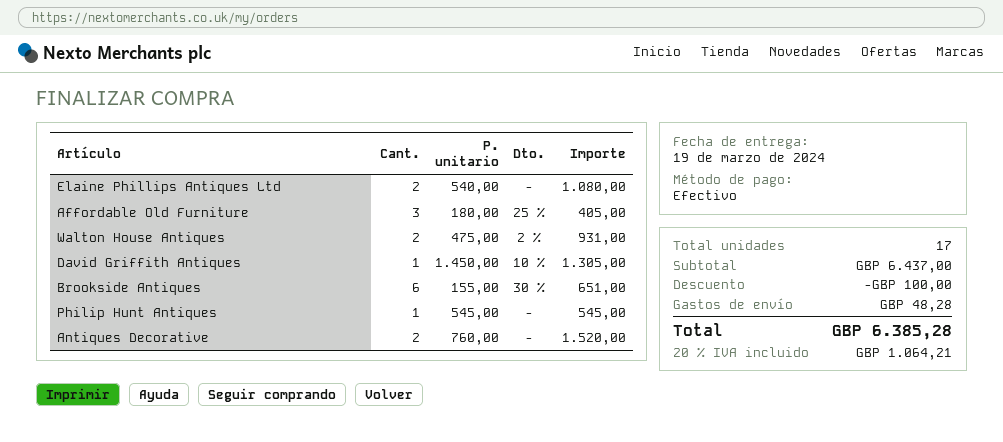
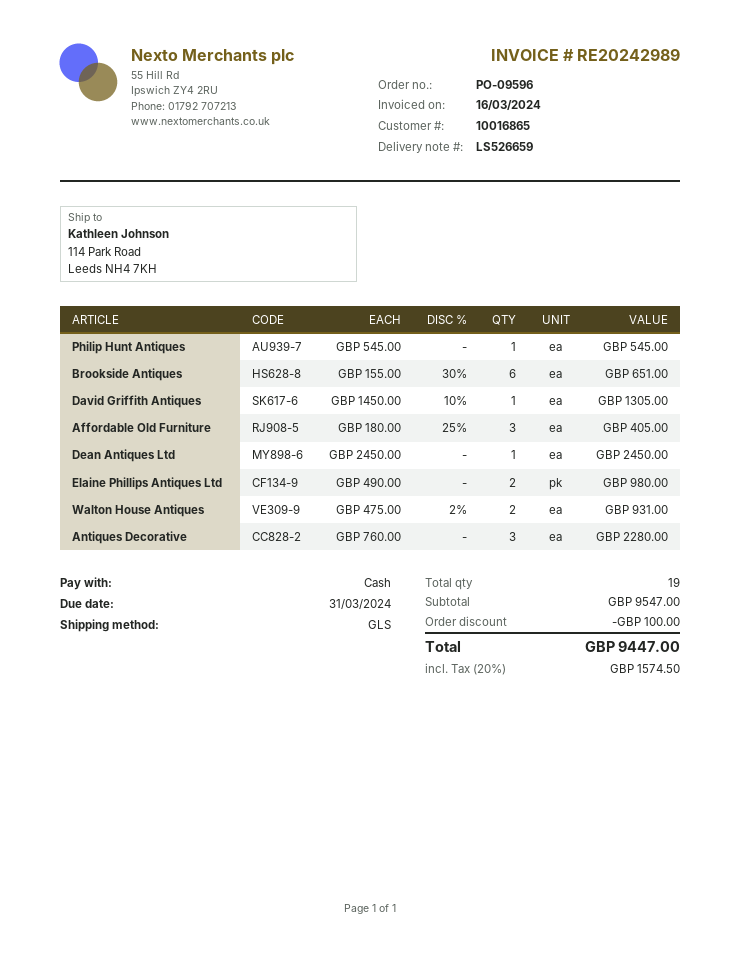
Elaine Phillips Antiques Ltd: 2 x 540.00 = 1080.00 -> 2 x 490.00 = 980.00
Antiques Decorative: 2 x 760.00 = 1520.00 -> 3 x 760.00 = 2280.00
Dean Antiques Ltd: none -> 1 x 2450.00 = 2450.00
total quantity: 17 -> 19
subtotal: 6437.00 -> 9547.00
shipping: 48.28 -> none
tax: 20% = 1064.21 -> 20% = 1574.50
total: 6385.28 -> 9447.00

